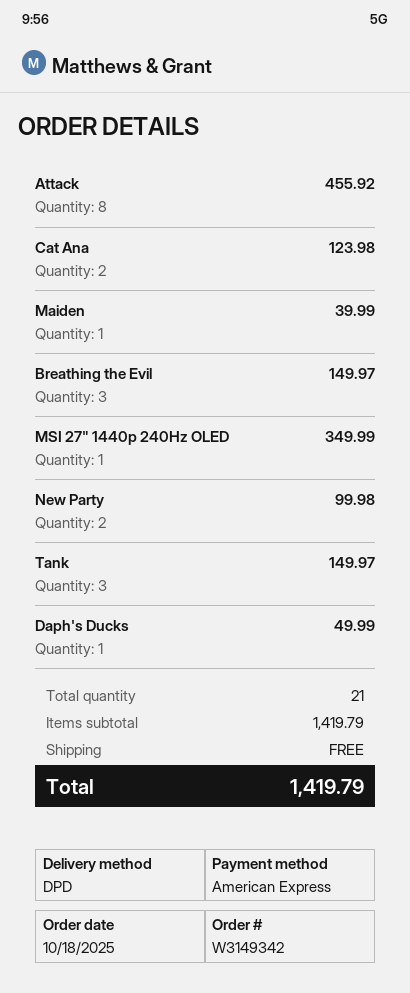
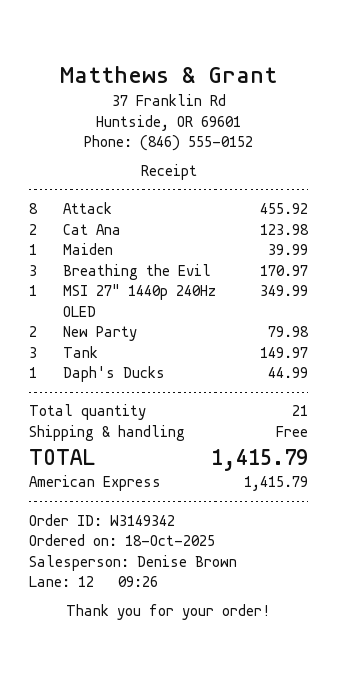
Breathing the Evil: 3 for 149.97 -> 3 for 170.97
New Party: 2 for 99.98 -> 2 for 79.98
Daph's Ducks: 1 for 49.99 -> 1 for 44.99
total: 1419.79 -> 1415.79

